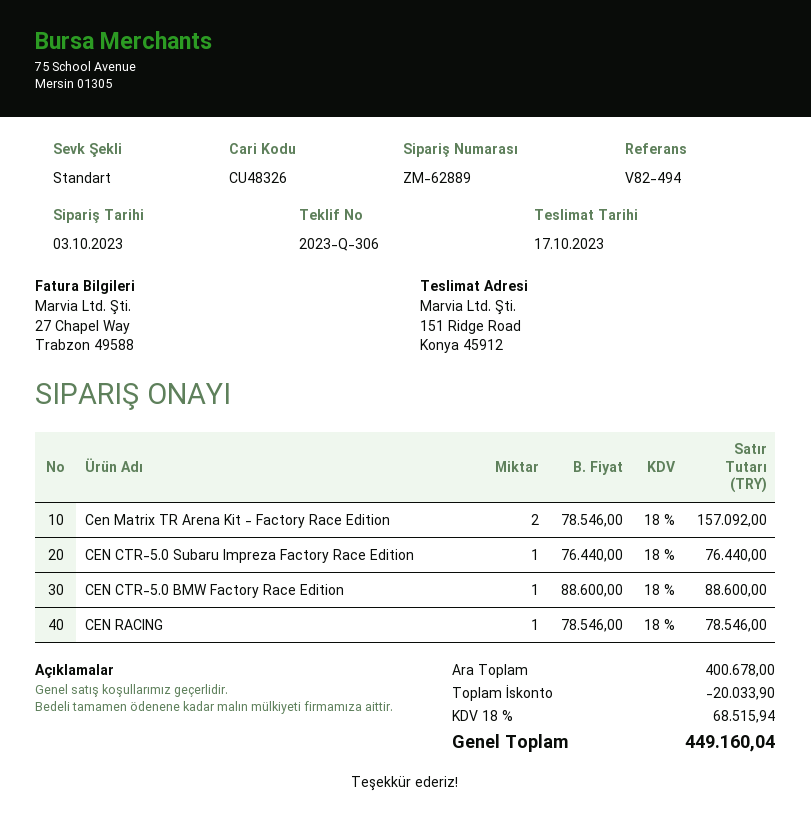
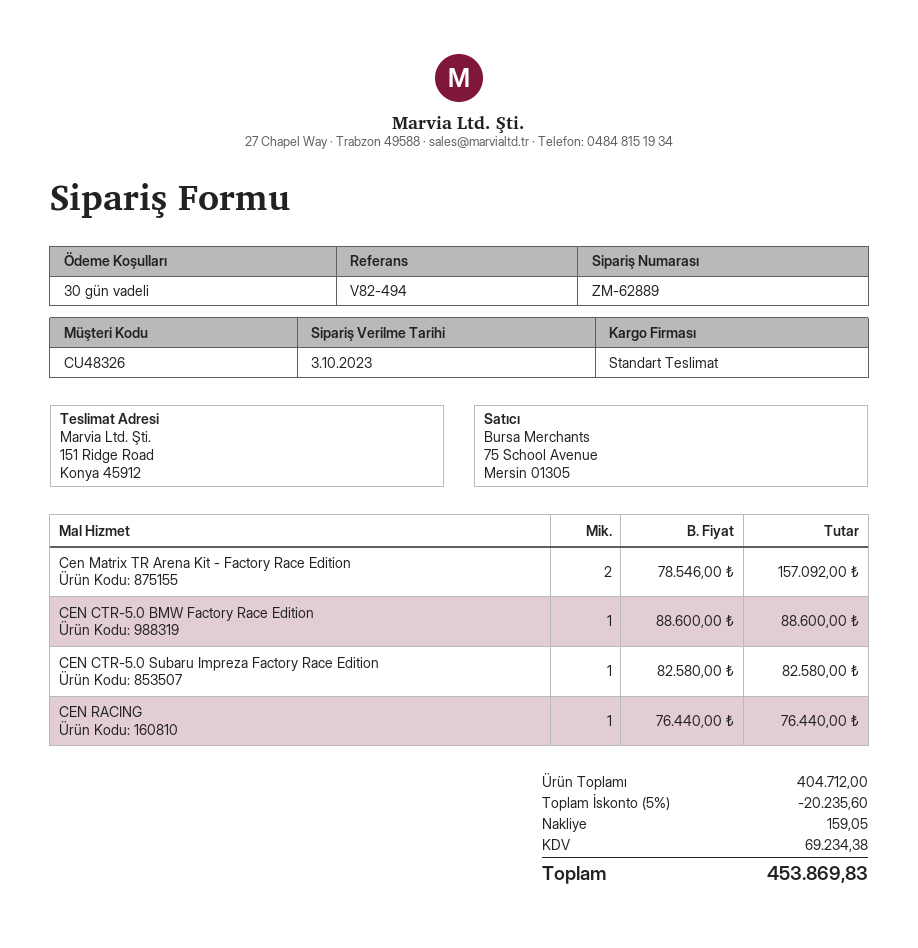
CEN CTR-5.0 Subaru Impreza Factory Race Edition: 1 x 76440.00 = 76440.00 -> 1 x 82580.00 = 82580.00
CEN RACING: 1 x 78546.00 = 78546.00 -> 1 x 76440.00 = 76440.00
subtotal: 400678.00 -> 404712.00
discount: 20033.90 -> 20235.60
shipping: none -> 159.05
tax: 68515.94 -> 69234.38
total: 449160.04 -> 453869.83

